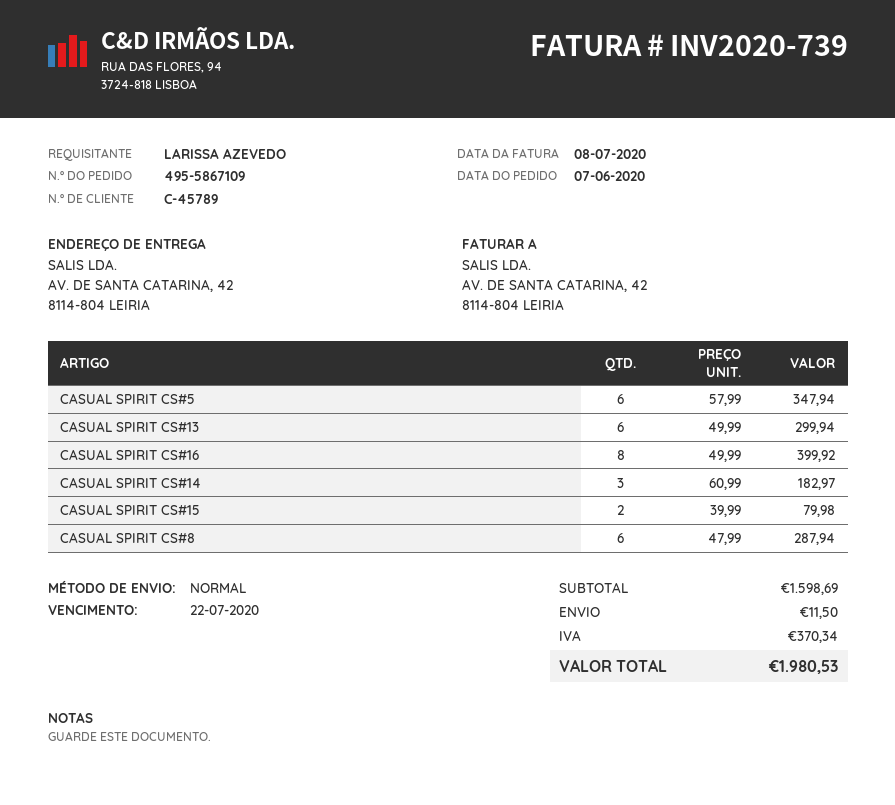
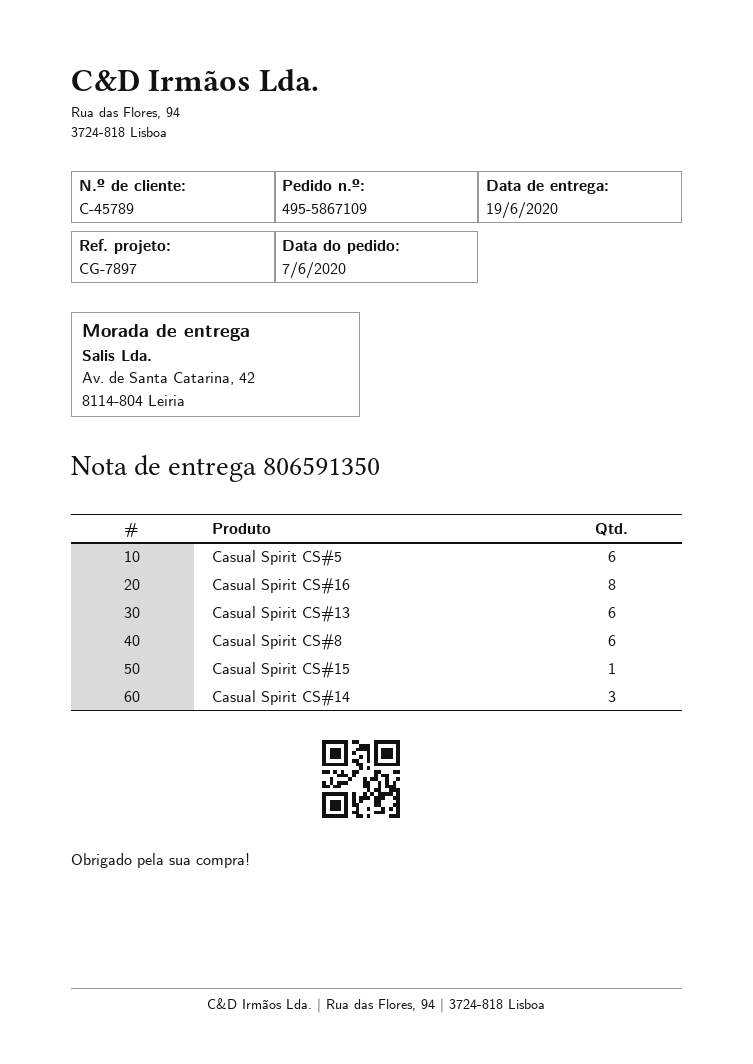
CASUAL SPIRIT CS#15: 2 -> 1

